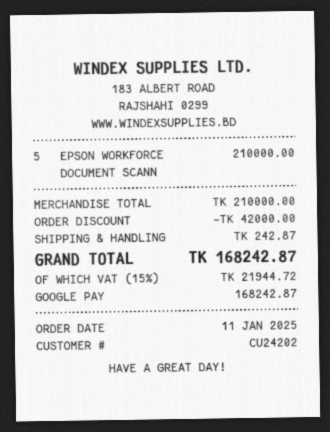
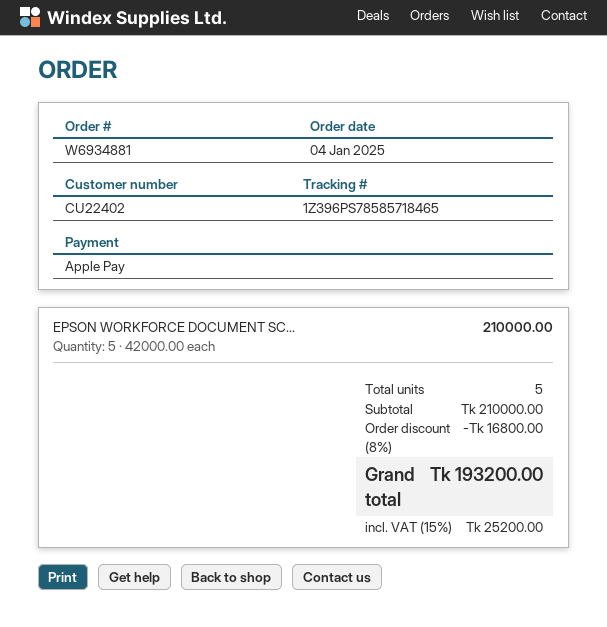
order date: 2025-01-11 -> 2025-01-04
customer number: CU24202 -> CU22402
payment method: Google Pay -> Apple Pay
discount: 42000.00 -> 16800.00
shipping: 242.87 -> none
tax: 15% = 21944.72 -> 15% = 25200.00
total: 168242.87 -> 193200.00

